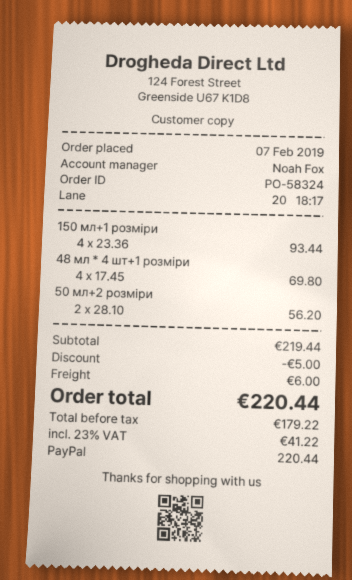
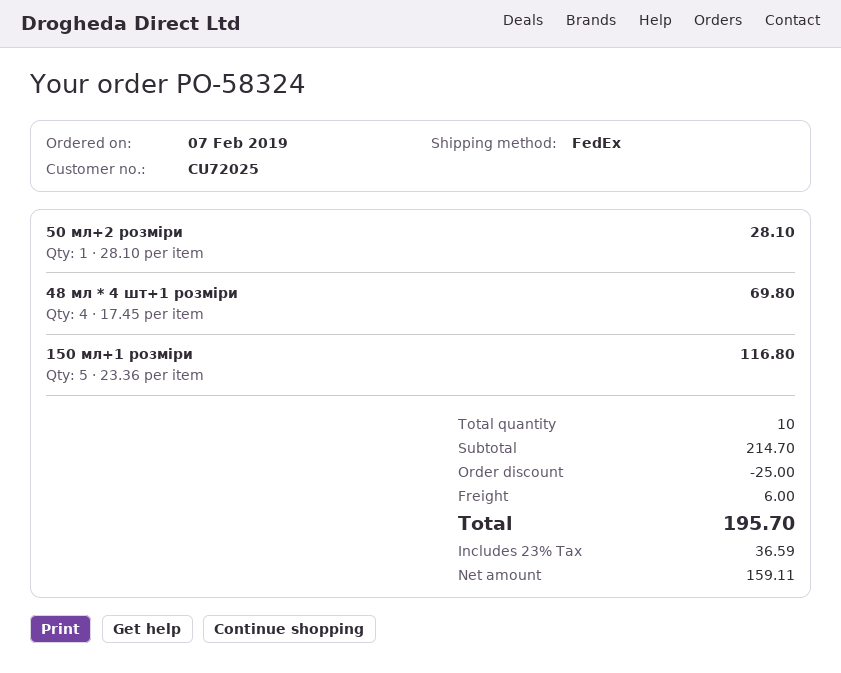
150 мл+1 розміри: 4 x 23.36 = 93.44 -> 5 x 23.36 = 116.80
50 мл+2 розміри: 2 x 28.10 = 56.20 -> 1 x 28.10 = 28.10
subtotal: 219.44 -> 214.70
discount: 5.00 -> 25.00
net: 179.22 -> 159.11
tax: 23% = 41.22 -> 23% = 36.59
total: 220.44 -> 195.70

